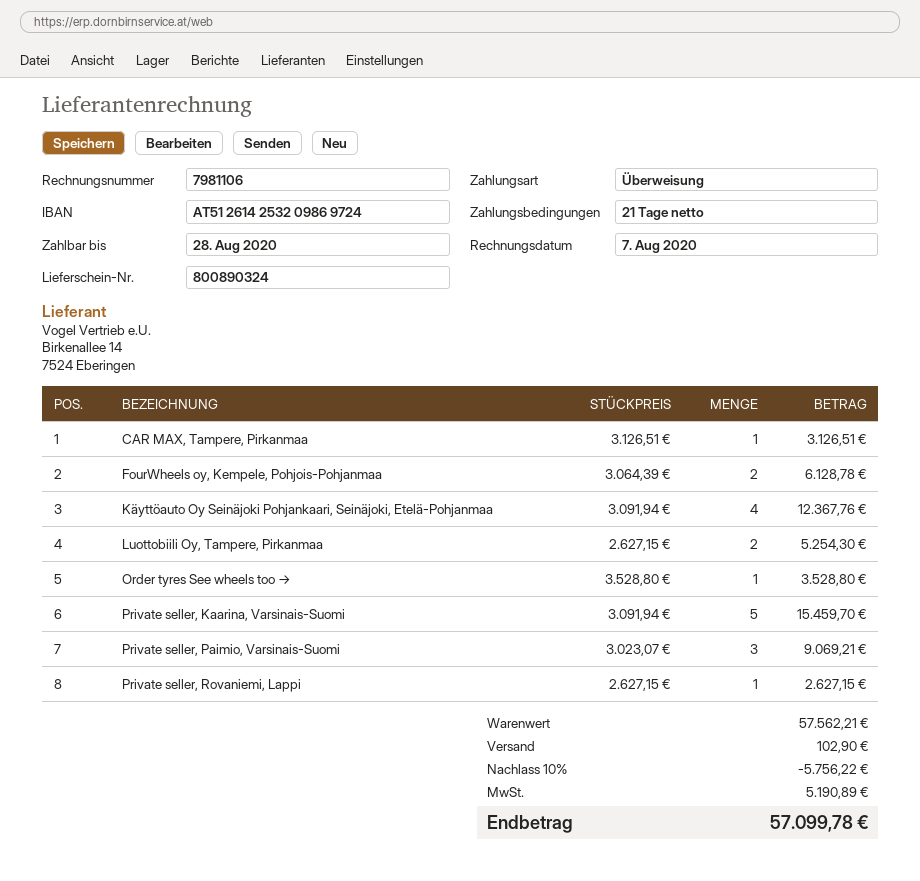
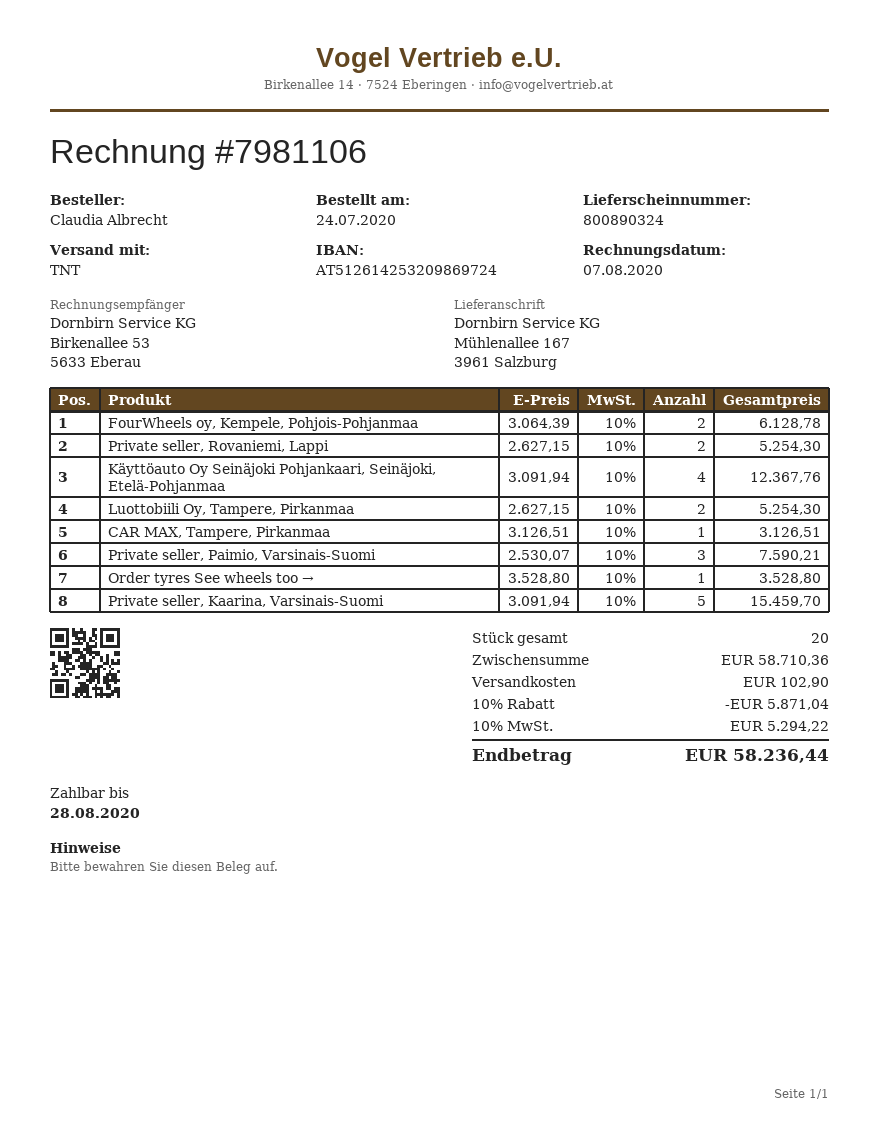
Private seller, Paimio, Varsinais-Suomi: 3 x 3023.07 = 9069.21 -> 3 x 2530.07 = 7590.21
Private seller, Rovaniemi, Lappi: 1 x 2627.15 = 2627.15 -> 2 x 2627.15 = 5254.30
subtotal: 57562.21 -> 58710.36
discount: 10% = 5756.22 -> 10% = 5871.04
tax: 5190.89 -> 5294.22
total: 57099.78 -> 58236.44

